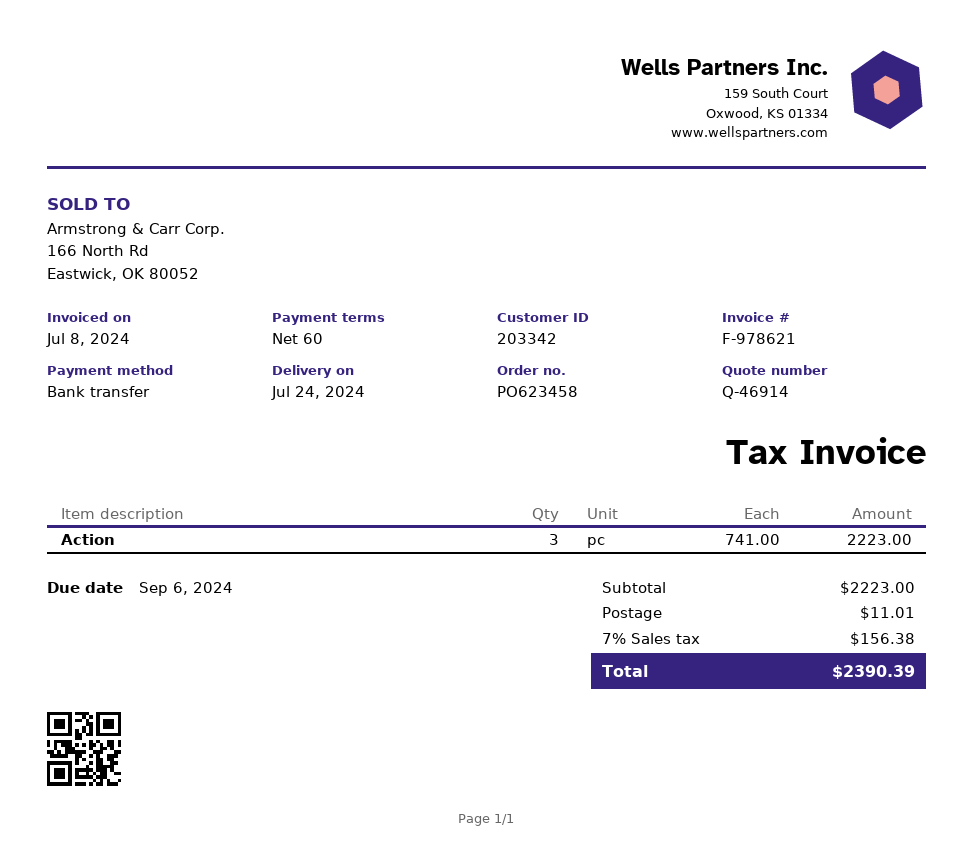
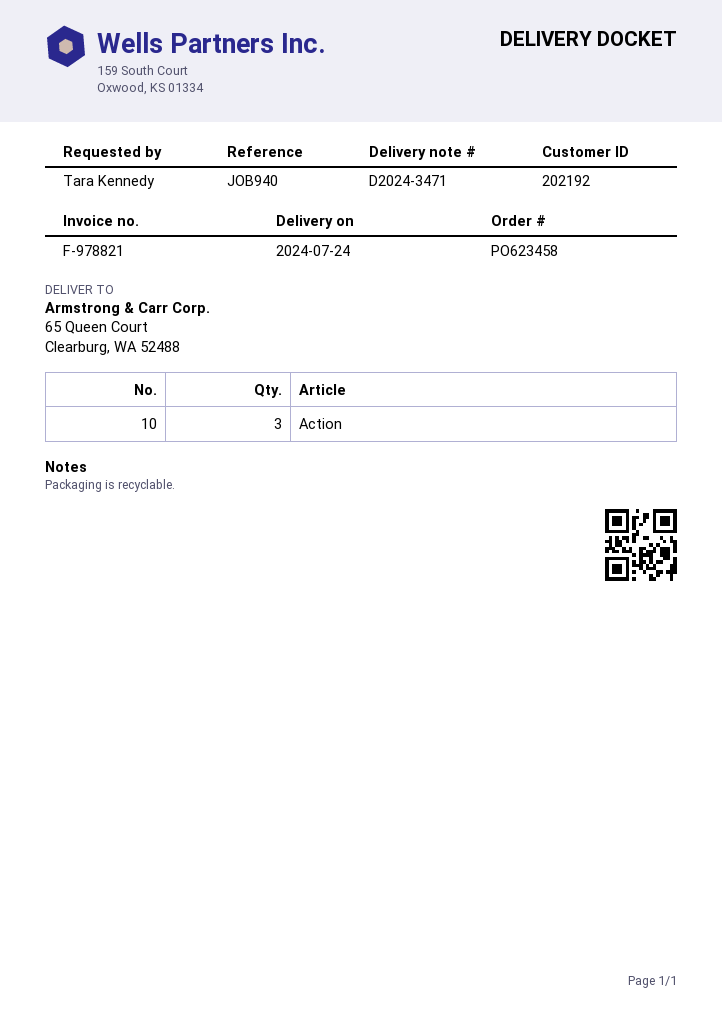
invoice number: F-978621 -> F-978821
customer number: 203342 -> 202192

